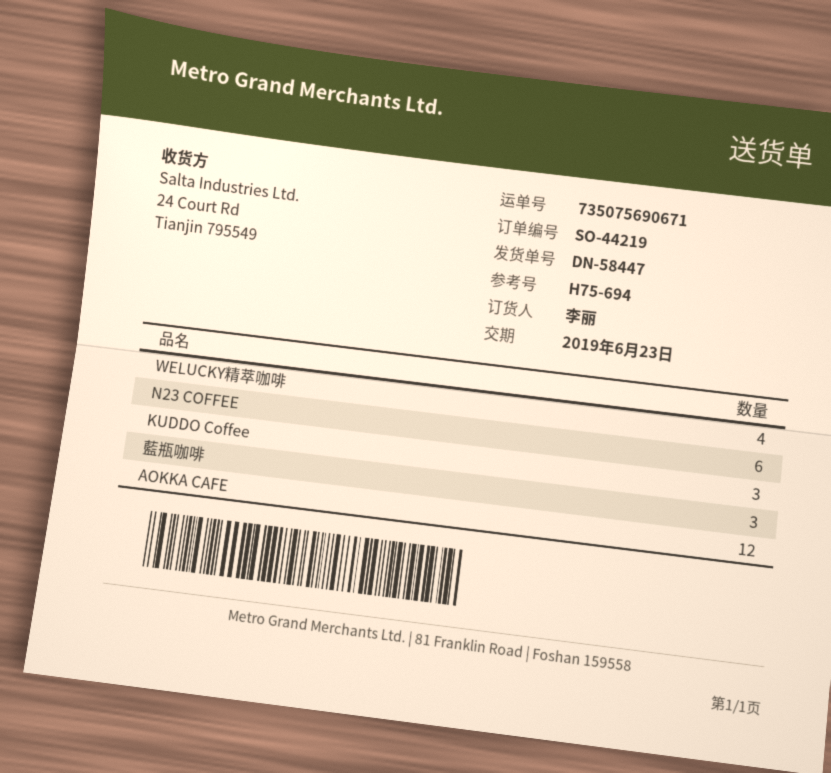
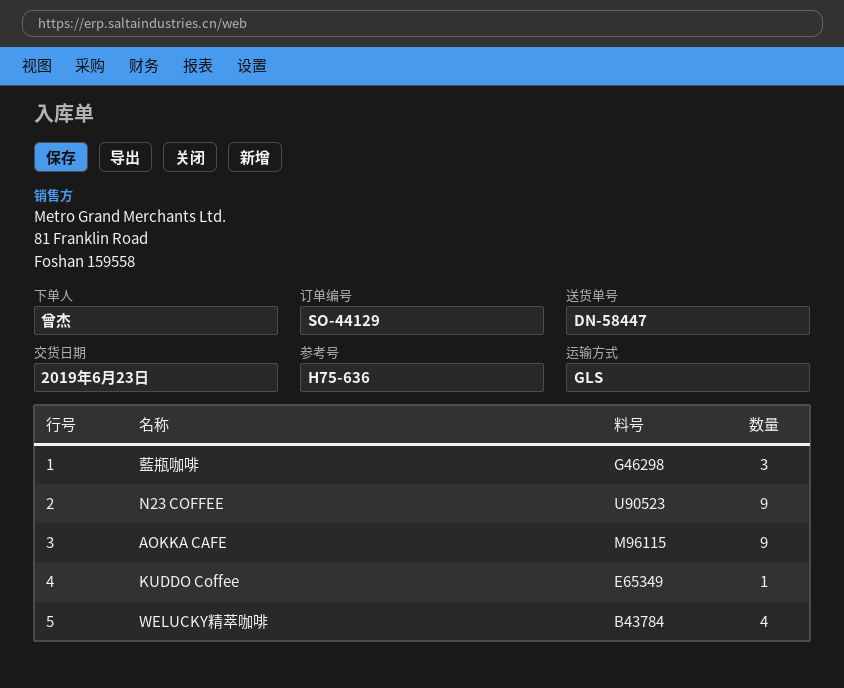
order number: SO-44219 -> SO-44129
reference: H75-694 -> H75-636
ordered by: 李丽 -> 曾杰
N23 COFFEE: 6 -> 9
KUDDO Coffee: 3 -> 1
AOKKA CAFE: 12 -> 9

